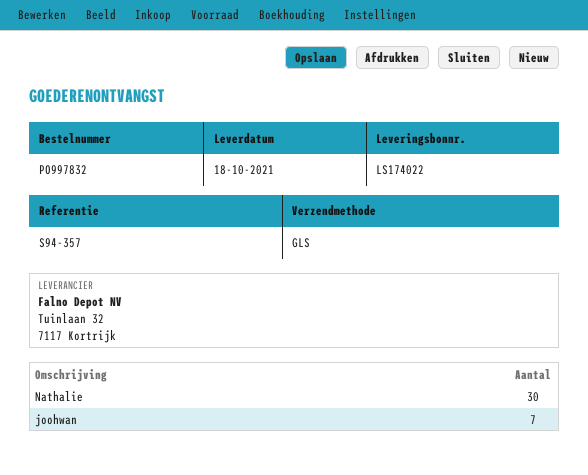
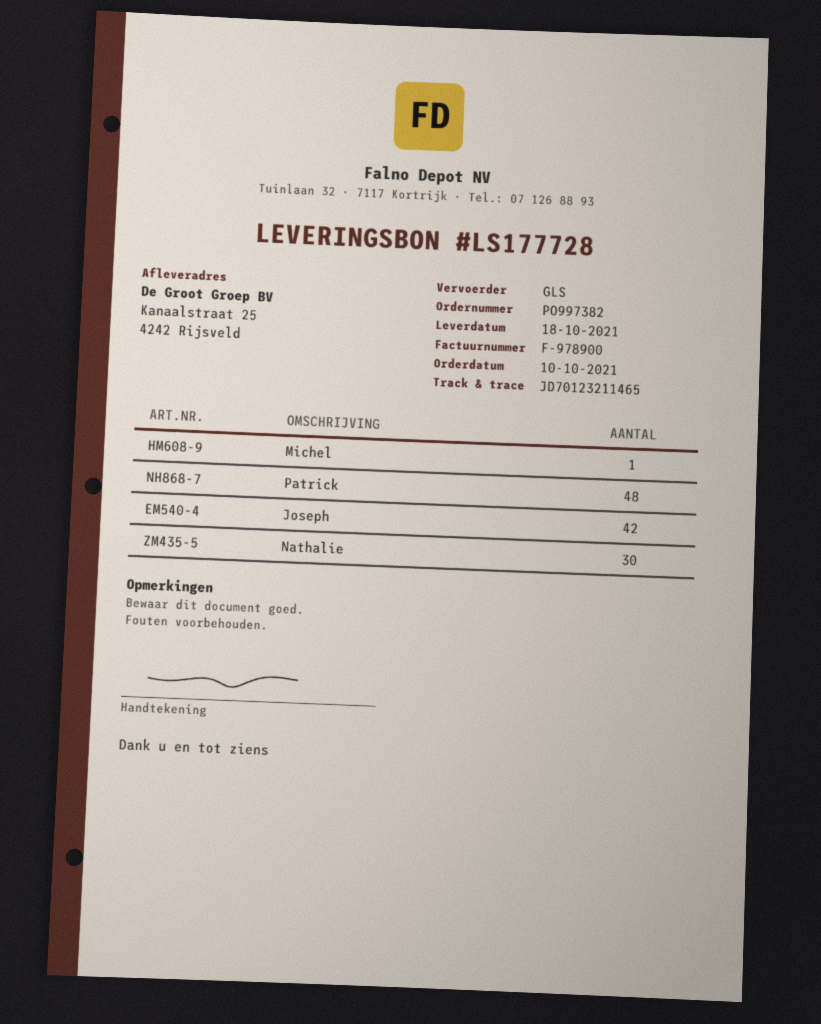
order number: PO997832 -> PO997382
delivery note number: LS174022 -> LS177728
joohwan: 7 -> none
Michel: none -> 1
Patrick: none -> 48
Joseph: none -> 42

